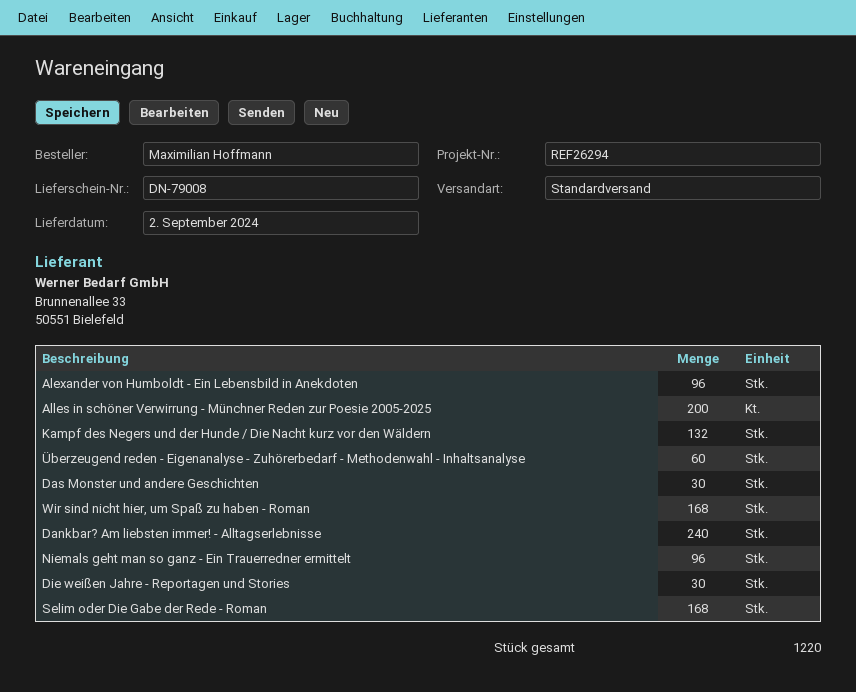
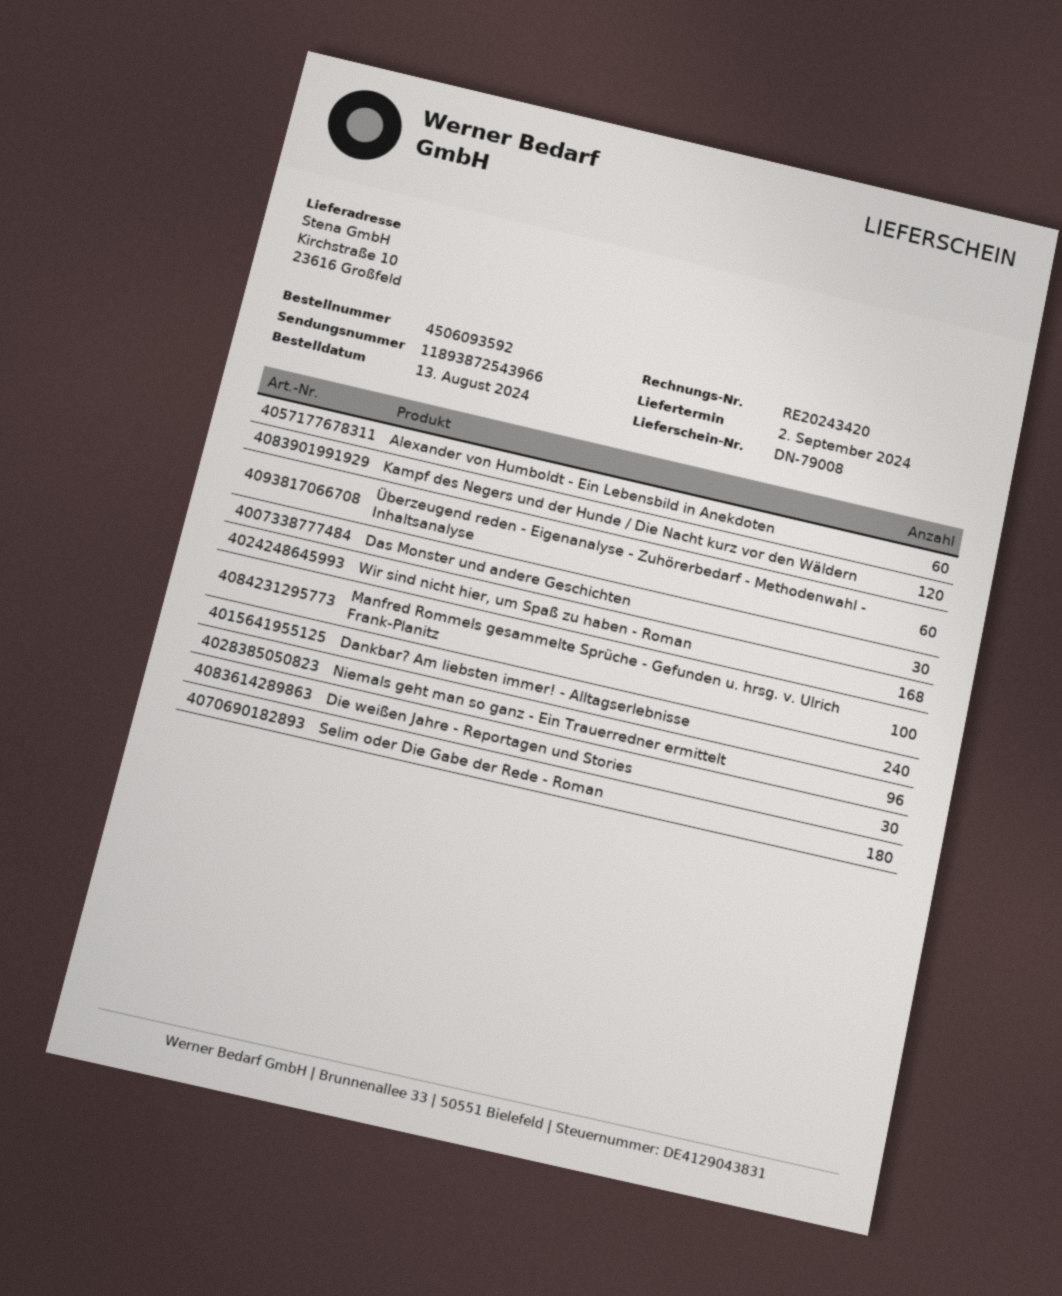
Alexander von Humboldt - Ein Lebensbild in Anekdoten: 96 -> 60
Alles in schöner Verwirrung - Münchner Reden zur Poesie 2005-2025: 200 -> none
Kampf des Negers und der Hunde / Die Nacht kurz vor den Wäldern: 132 -> 120
Selim oder Die Gabe der Rede - Roman: 168 -> 180
Manfred Rommels gesammelte Sprüche - Gefunden u. hrsg. v. Ulrich Frank-Planitz: none -> 100

